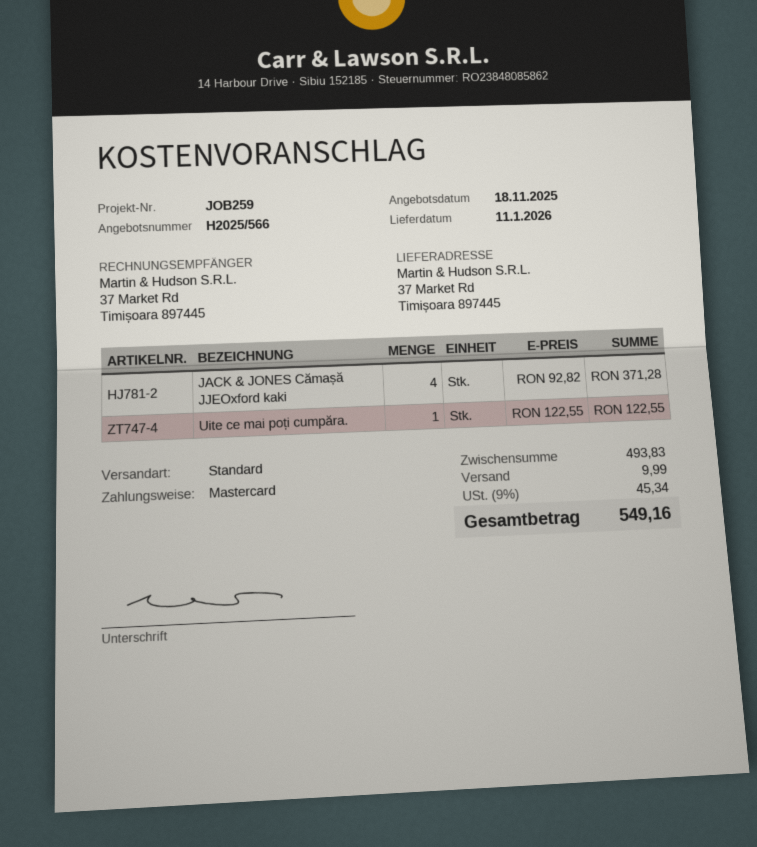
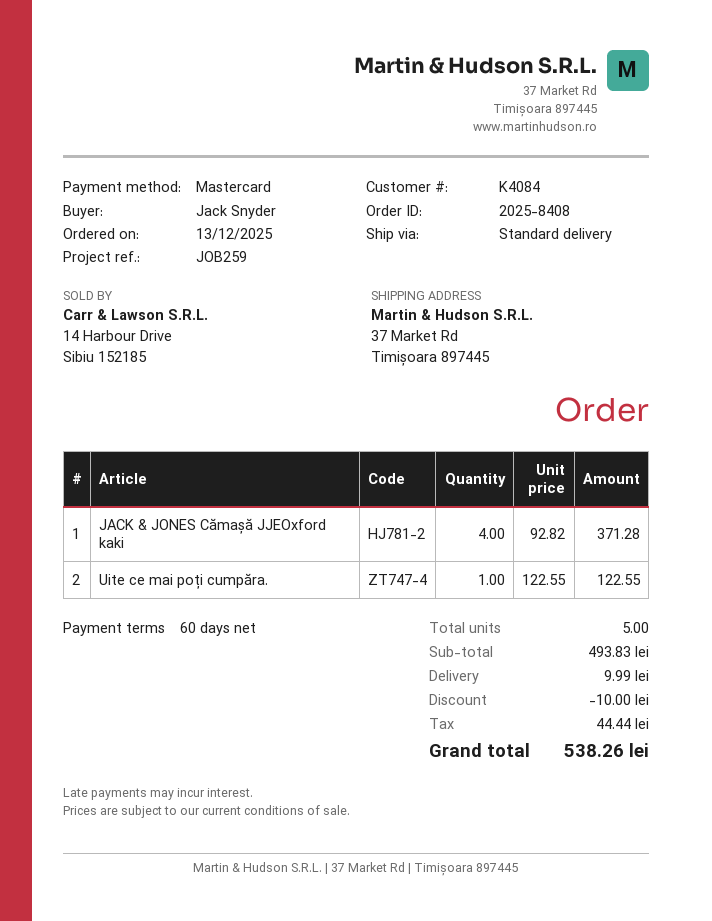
discount: none -> 10.00
tax: 45.34 -> 44.44
total: 549.16 -> 538.26

